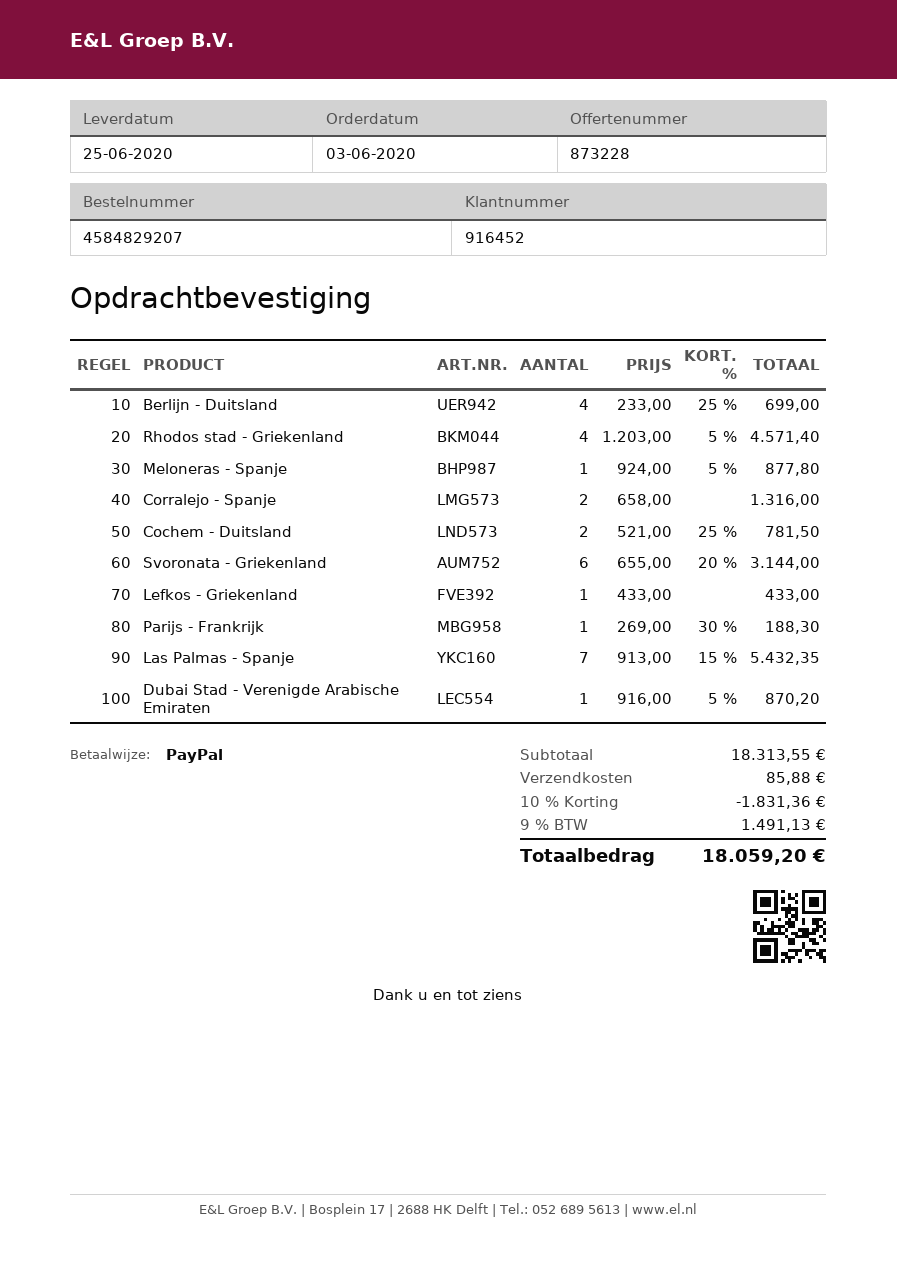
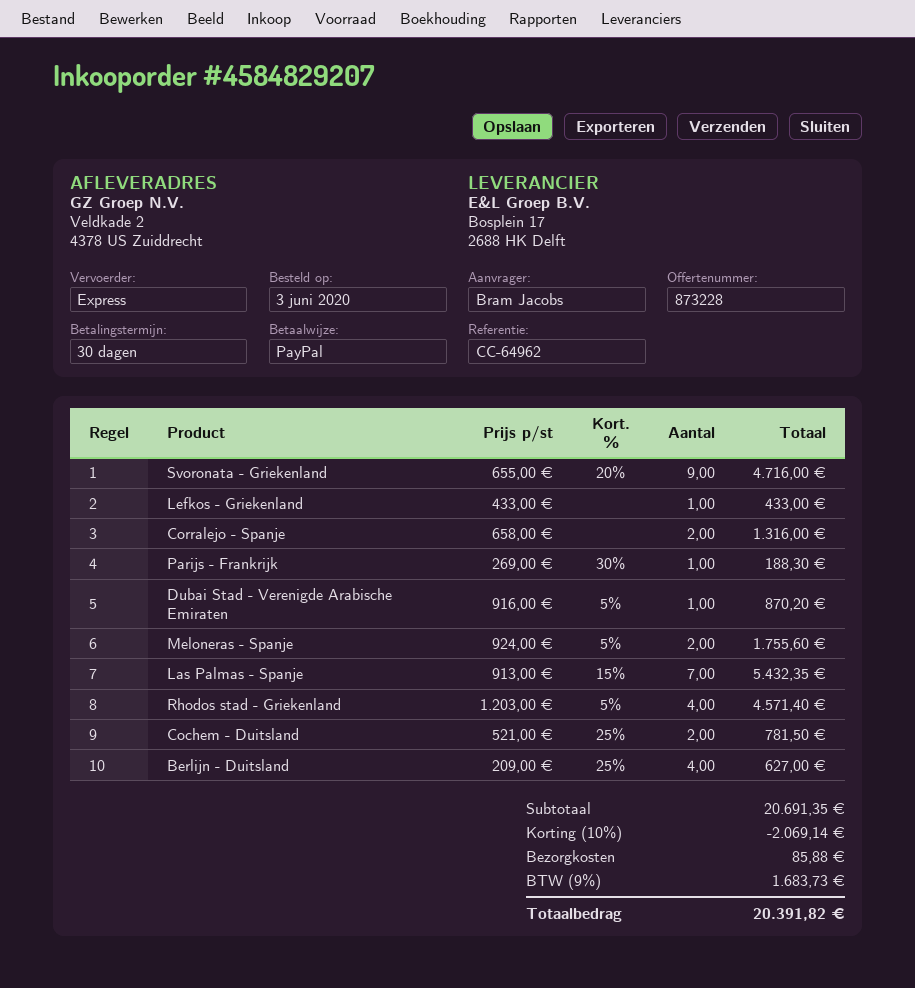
Berlijn - Duitsland: 4 x 233.00 - 25% = 699.00 -> 4 x 209.00 - 25% = 627.00
Meloneras - Spanje: 1 x 924.00 - 5% = 877.80 -> 2 x 924.00 - 5% = 1755.60
Svoronata - Griekenland: 6 x 655.00 - 20% = 3144.00 -> 9 x 655.00 - 20% = 4716.00
subtotal: 18313.55 -> 20691.35
discount: 10% = 1831.36 -> 10% = 2069.14
tax: 9% = 1491.13 -> 9% = 1683.73
total: 18059.20 -> 20391.82

